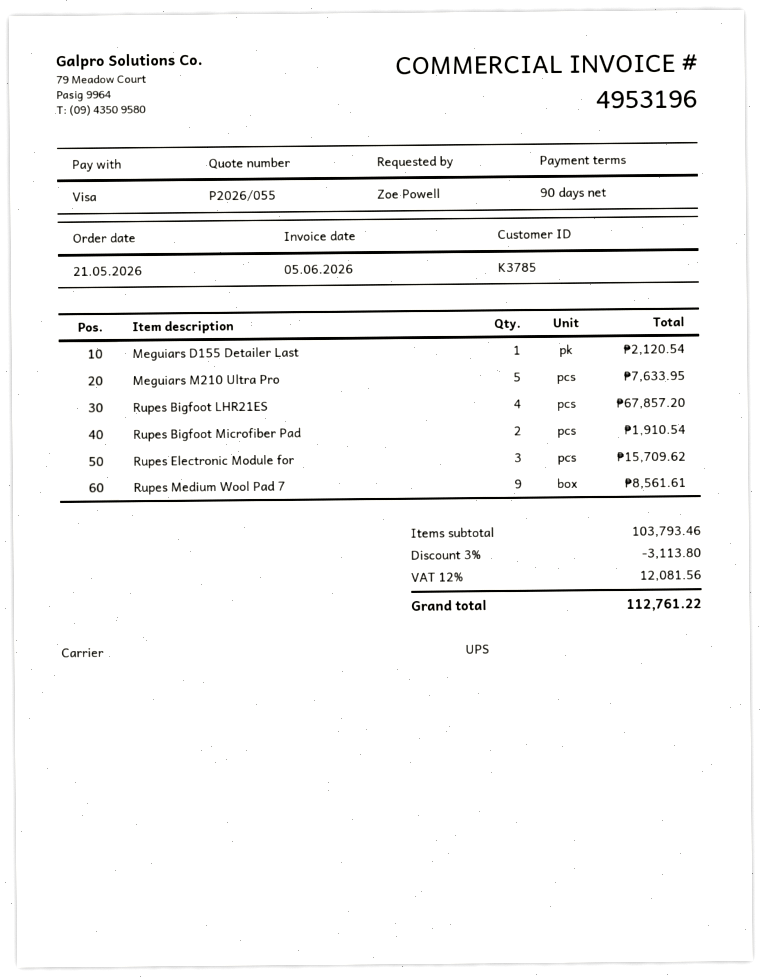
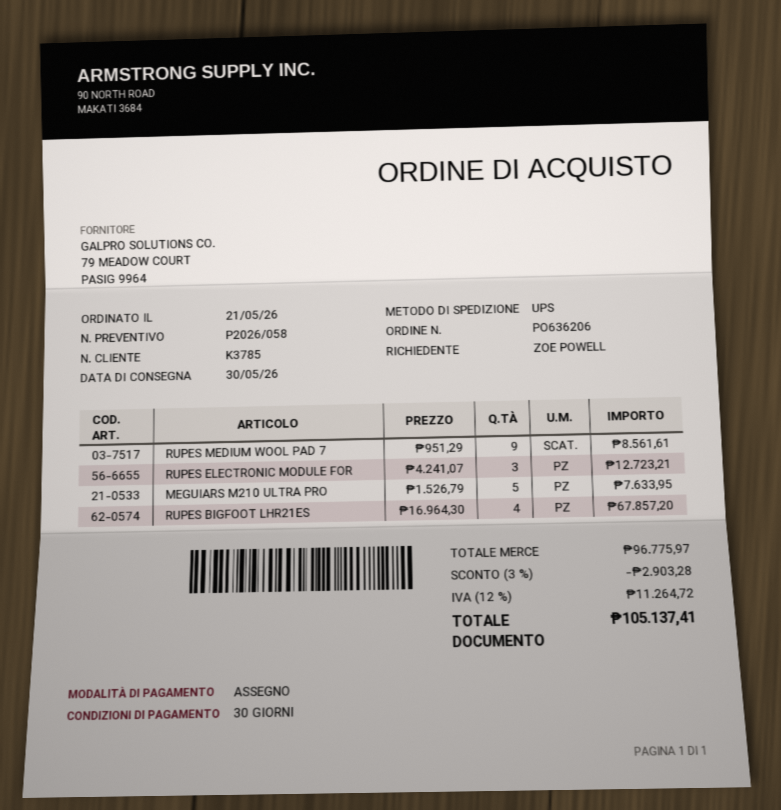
quote number: P2026/055 -> P2026/058
payment terms: 90 days -> 30 days
payment method: Visa -> cheque
Meguiars D155 Detailer Last: 1 for 2120.54 -> none
Rupes Bigfoot Microfiber Pad: 2 for 1910.54 -> none
Rupes Electronic Module for: 3 for 15709.62 -> 3 for 12723.21
subtotal: 103793.46 -> 96775.97
discount: 3% = 3113.80 -> 3% = 2903.28
tax: 12% = 12081.56 -> 12% = 11264.72
total: 112761.22 -> 105137.41

